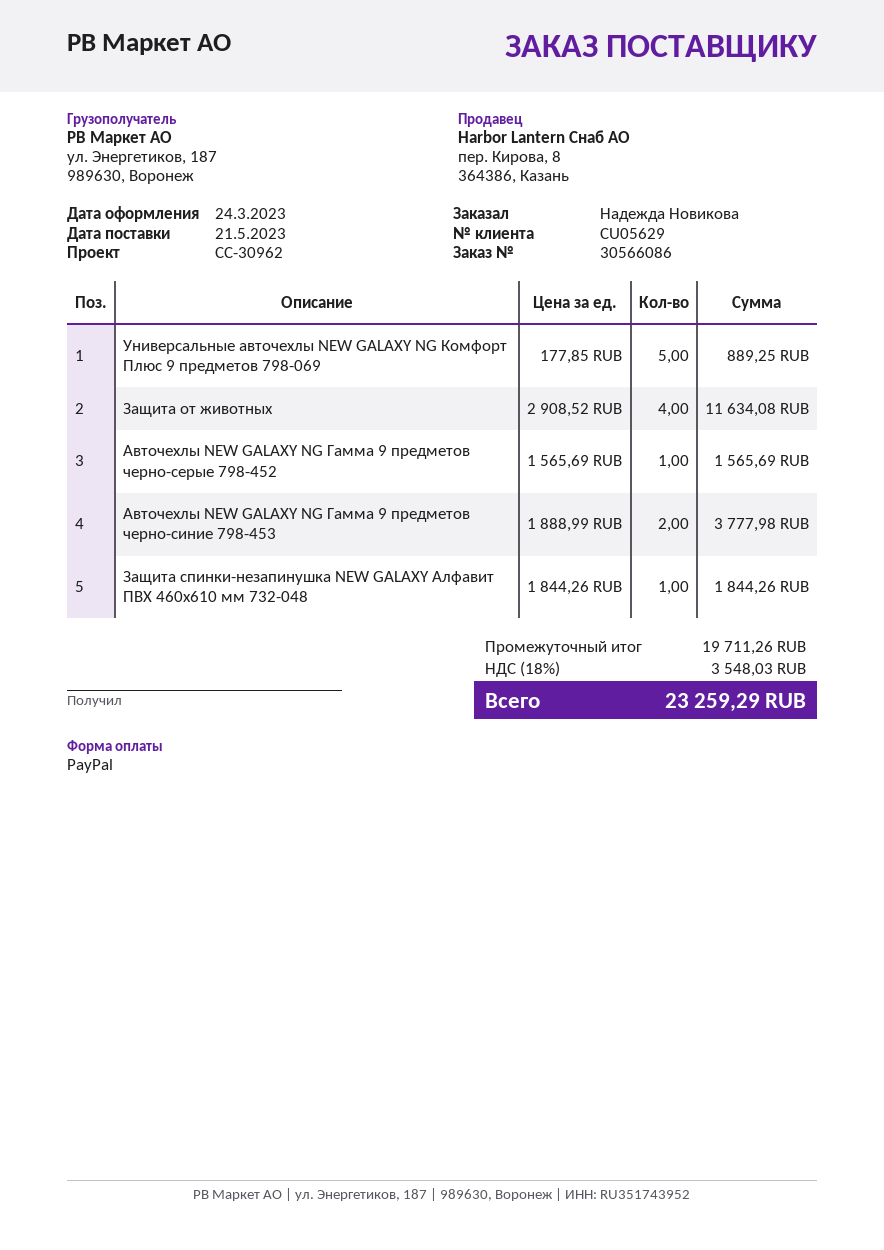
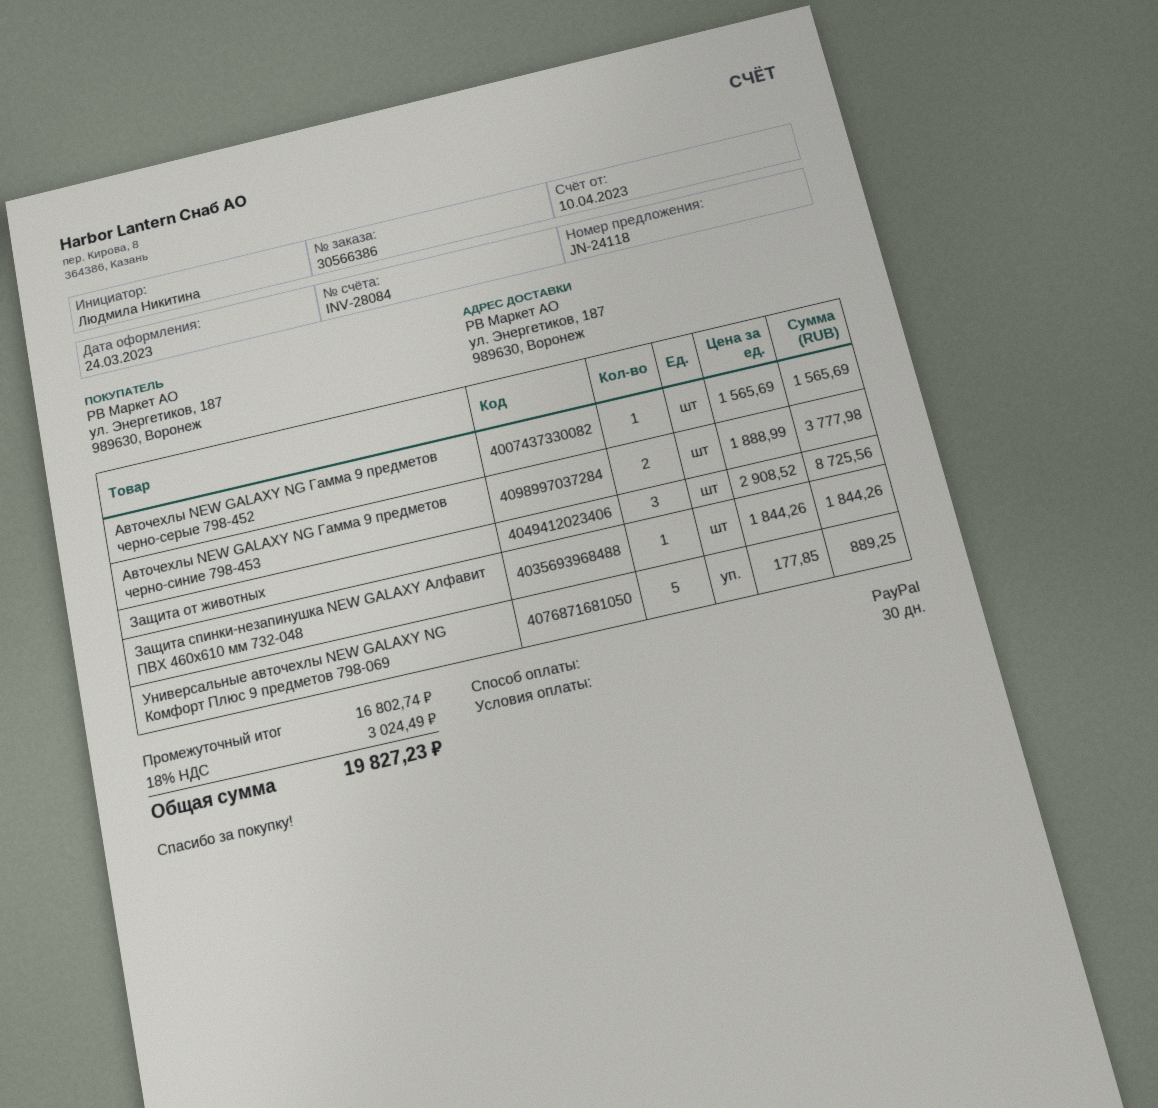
order number: 30566086 -> 30566386
ordered by: Надежда Новикова -> Людмила Никитина
Защита от животных: 4 x 2908.52 = 11634.08 -> 3 x 2908.52 = 8725.56
subtotal: 19711.26 -> 16802.74
tax: 18% = 3548.03 -> 18% = 3024.49
total: 23259.29 -> 19827.23

